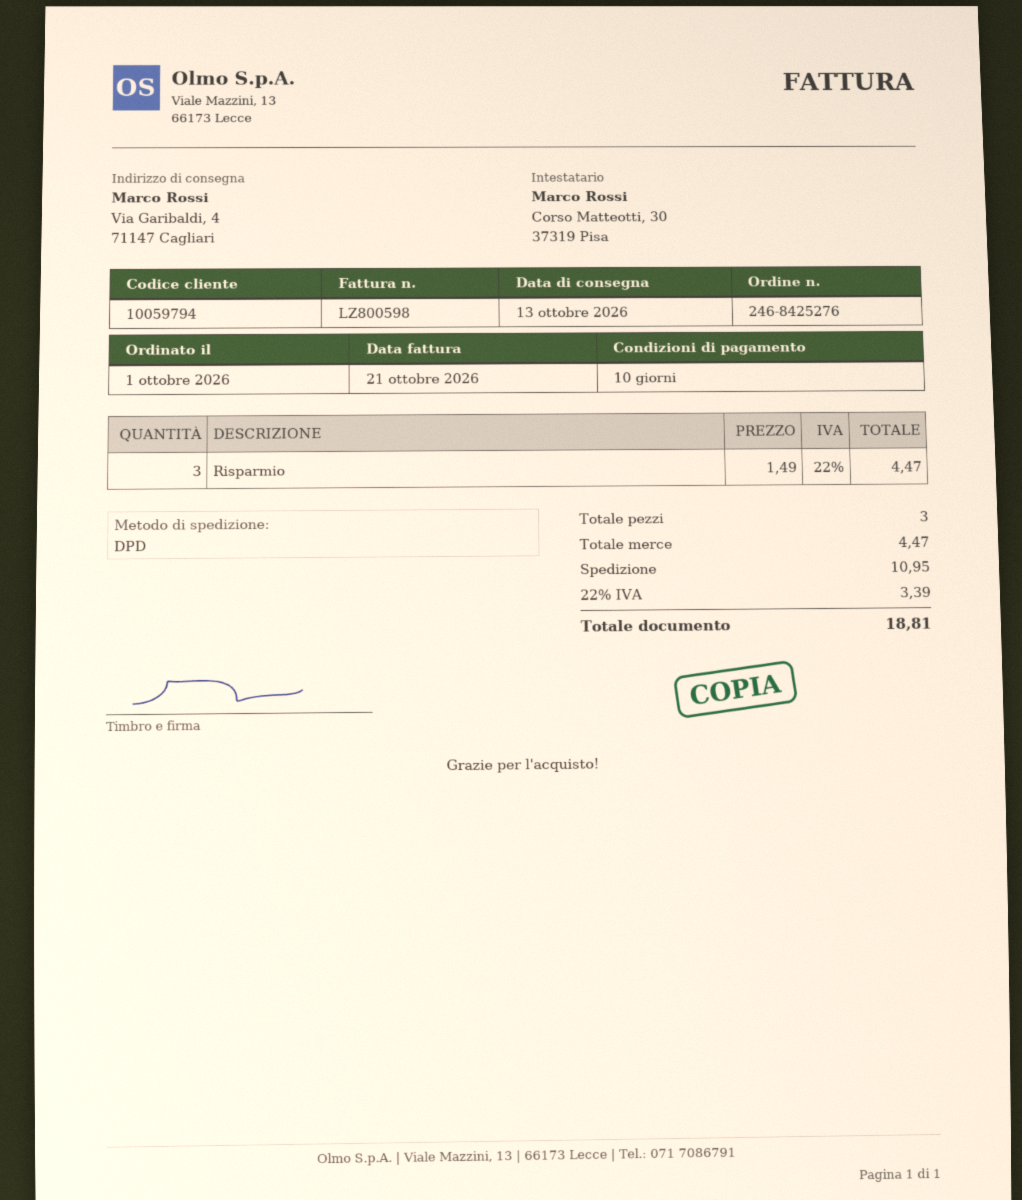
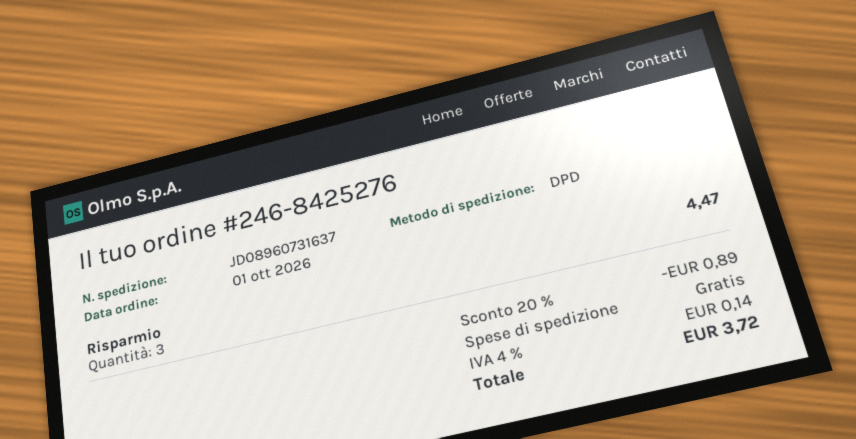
discount: none -> 20% = 0.89
shipping: 10.95 -> 0.00
tax: 22% = 3.39 -> 4% = 0.14
total: 18.81 -> 3.72

